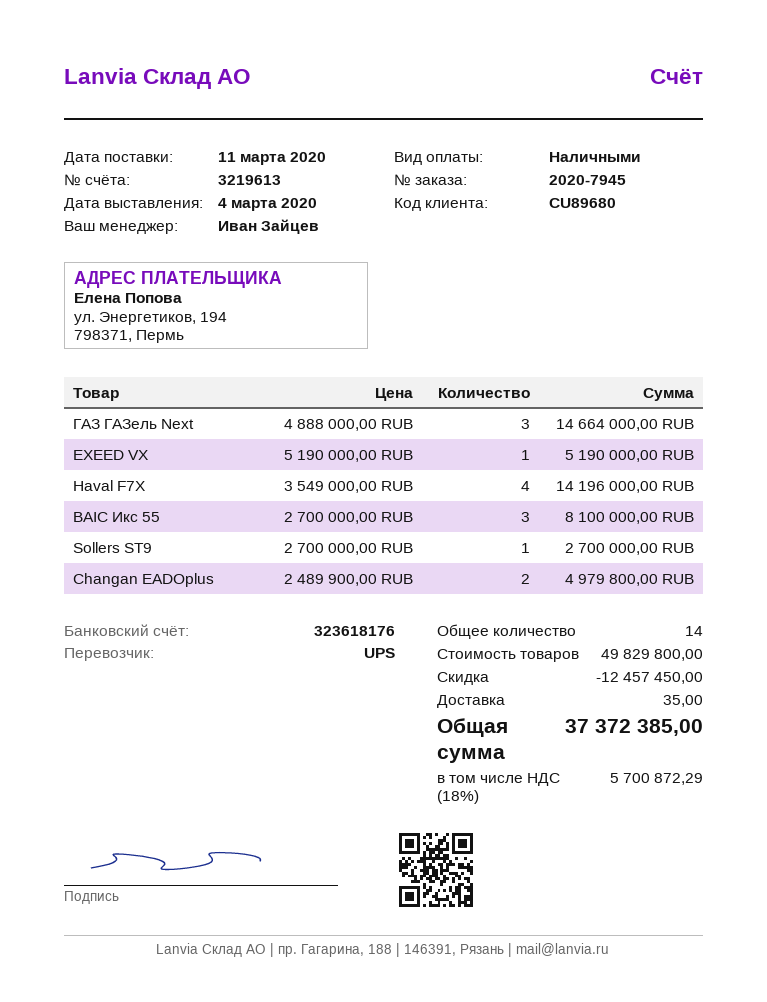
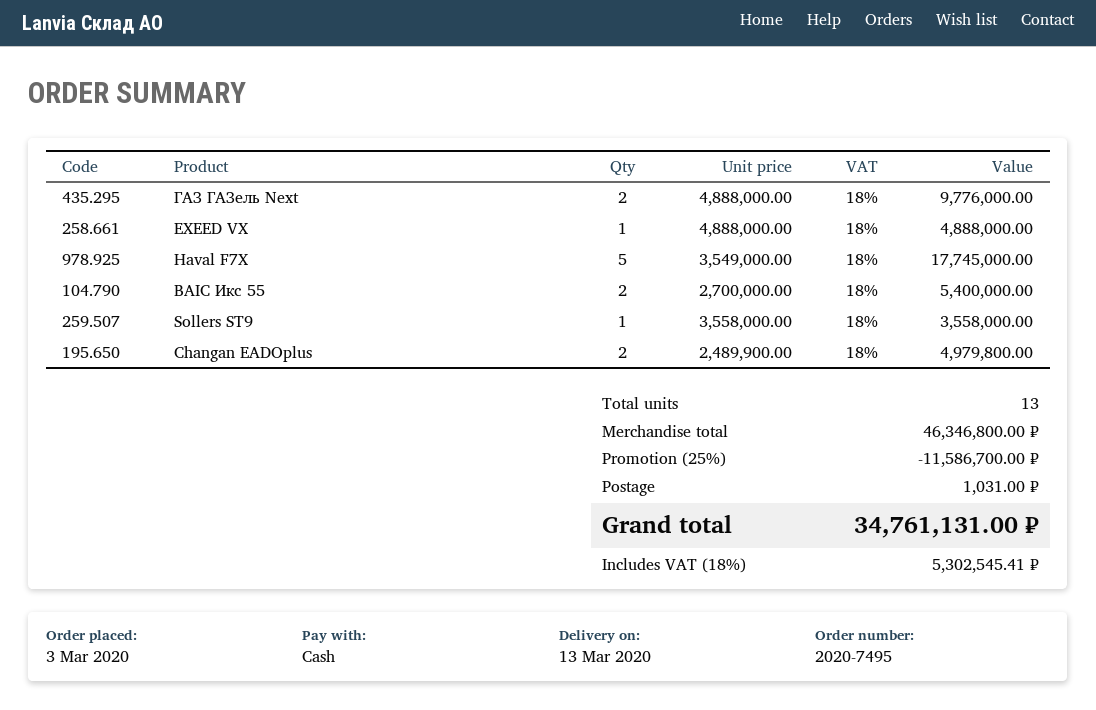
order number: 2020-7945 -> 2020-7495
delivery date: 2020-03-11 -> 2020-03-13
ГАЗ ГАЗель Next: 3 x 4888000.00 = 14664000.00 -> 2 x 4888000.00 = 9776000.00
EXEED VX: 1 x 5190000.00 = 5190000.00 -> 1 x 4888000.00 = 4888000.00
Haval F7X: 4 x 3549000.00 = 14196000.00 -> 5 x 3549000.00 = 17745000.00
BAIC Икс 55: 3 x 2700000.00 = 8100000.00 -> 2 x 2700000.00 = 5400000.00
Sollers ST9: 1 x 2700000.00 = 2700000.00 -> 1 x 3558000.00 = 3558000.00
total quantity: 14 -> 13
subtotal: 49829800.00 -> 46346800.00
discount: 12457450.00 -> 11586700.00
shipping: 35.00 -> 1031.00
tax: 18% = 5700872.29 -> 18% = 5302545.41
total: 37372385.00 -> 34761131.00

